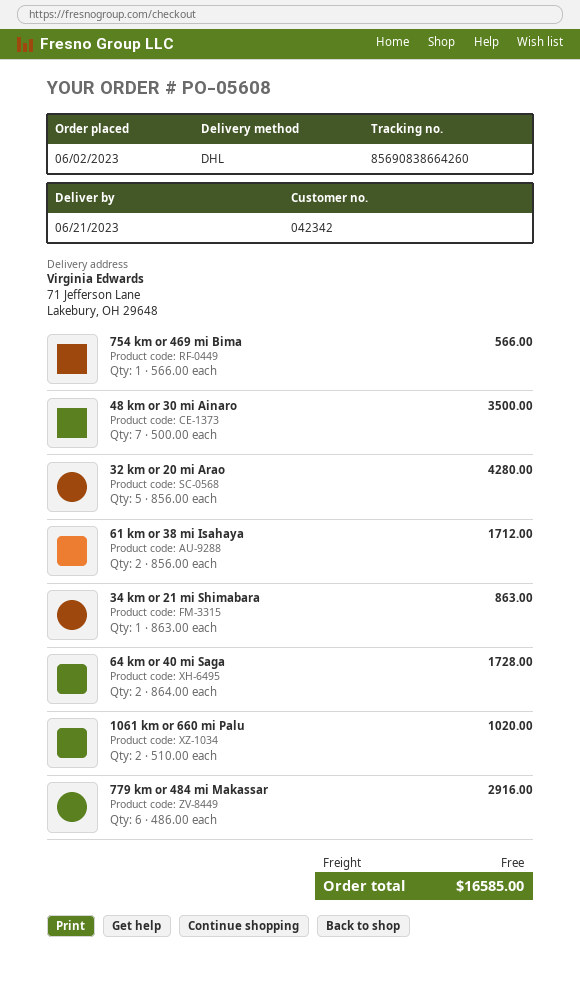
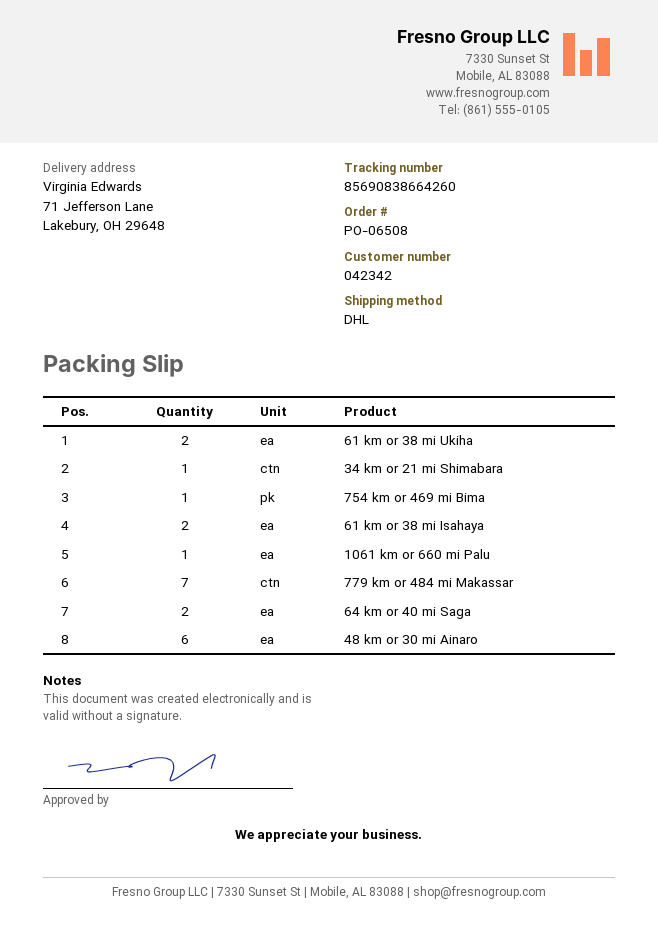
order number: PO-05608 -> PO-06508
48 km or 30 mi Ainaro: 7 -> 6
32 km or 20 mi Arao: 5 -> none
1061 km or 660 mi Palu: 2 -> 1
779 km or 484 mi Makassar: 6 -> 7
61 km or 38 mi Ukiha: none -> 2

